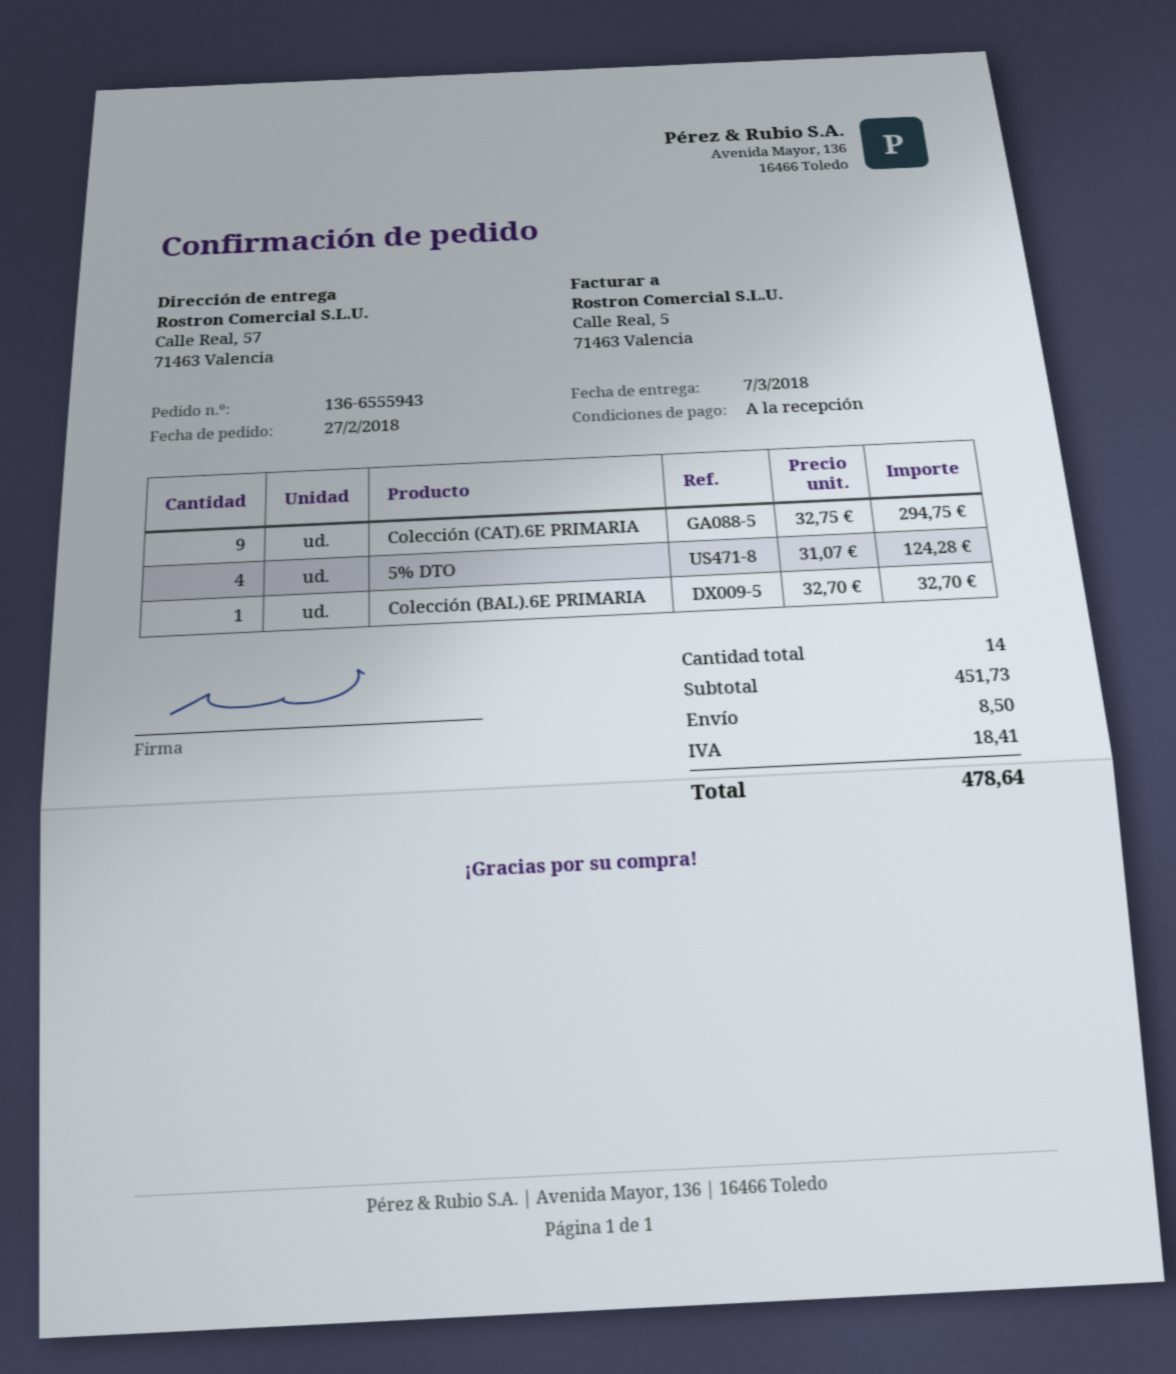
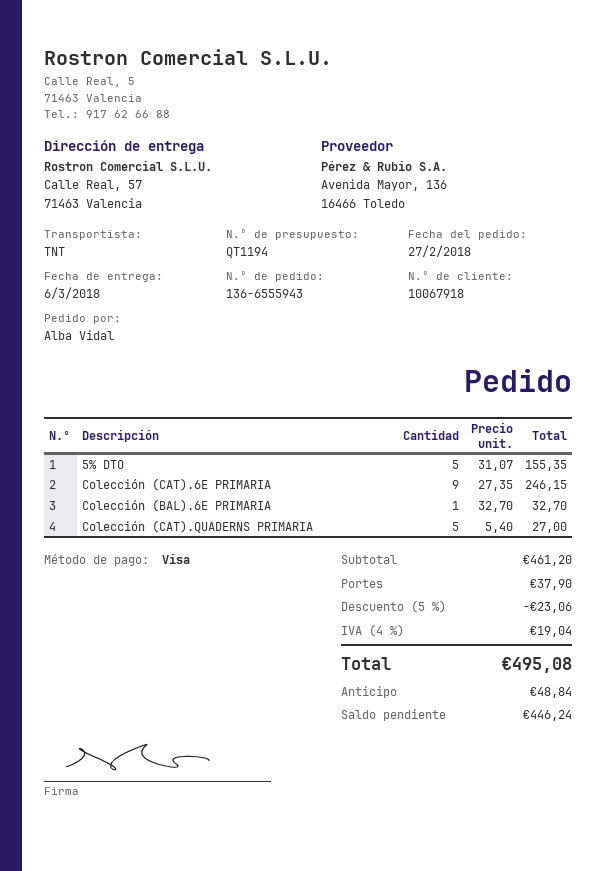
delivery date: 2018-03-07 -> 2018-03-06
Colección (CAT).6E PRIMARIA: 9 x 32.75 = 294.75 -> 9 x 27.35 = 246.15
5% DTO: 4 x 31.07 = 124.28 -> 5 x 31.07 = 155.35
Colección (CAT).QUADERNS PRIMARIA: none -> 5 x 5.40 = 27.00
subtotal: 451.73 -> 461.20
discount: none -> 5% = 23.06
shipping: 8.50 -> 37.90
tax: 18.41 -> 19.04
total: 478.64 -> 495.08

